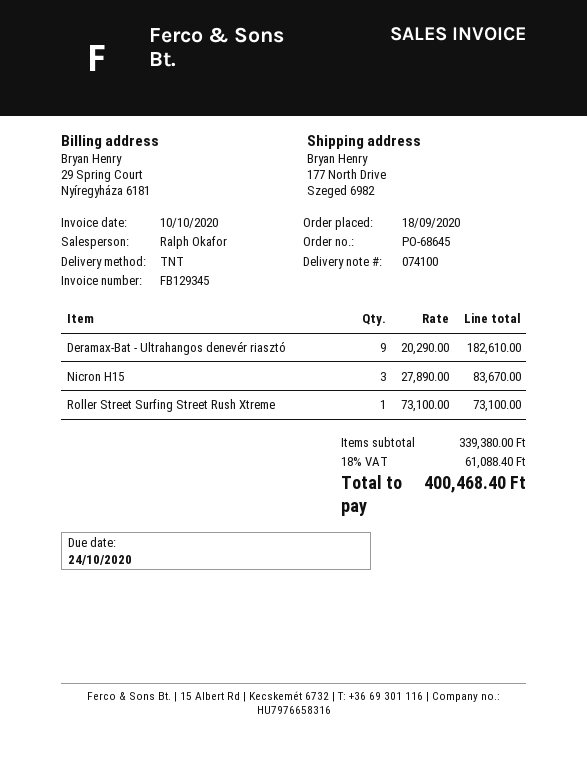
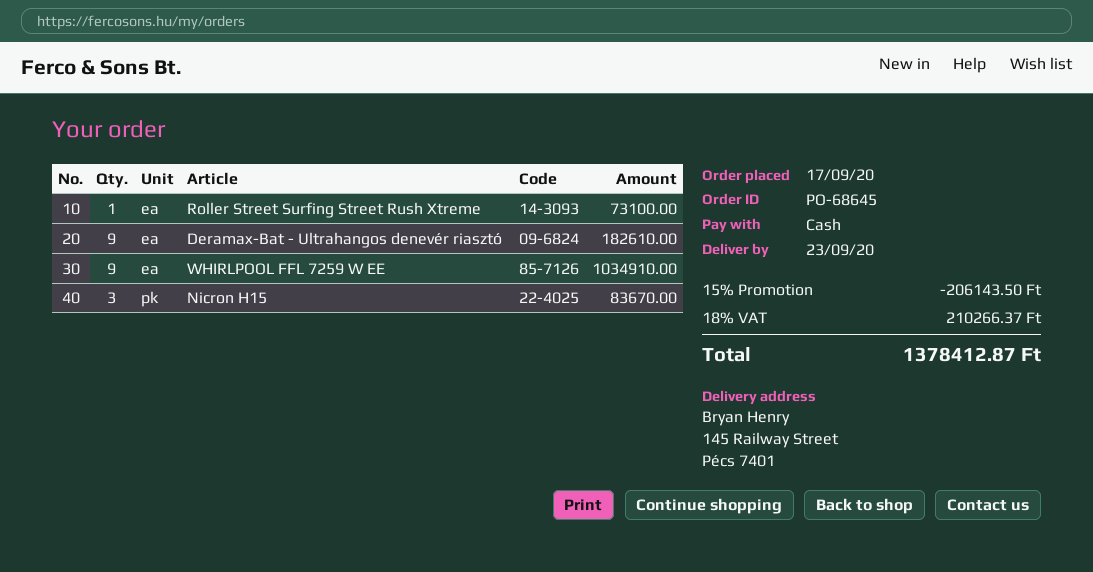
order date: 2020-09-18 -> 2020-09-17
ship to: 177 North Drive, Szeged 6982 -> 145 Railway Street, Pécs 7401
WHIRLPOOL FFL 7259 W EE: none -> 9 for 1034910.00
discount: none -> 15% = 206143.50
tax: 18% = 61088.40 -> 18% = 210266.37
total: 400468.40 -> 1378412.87

